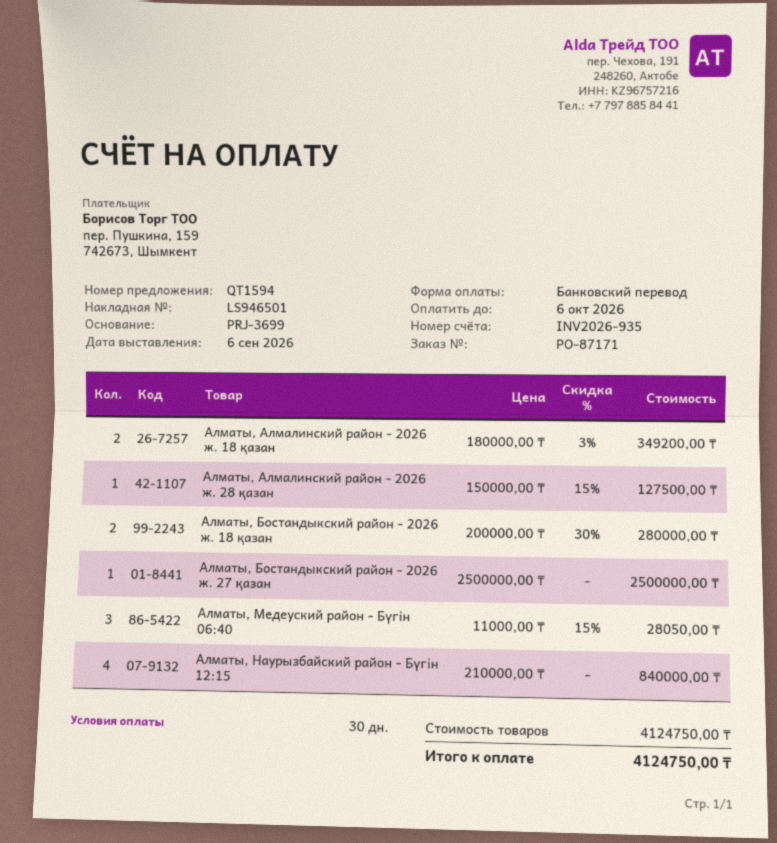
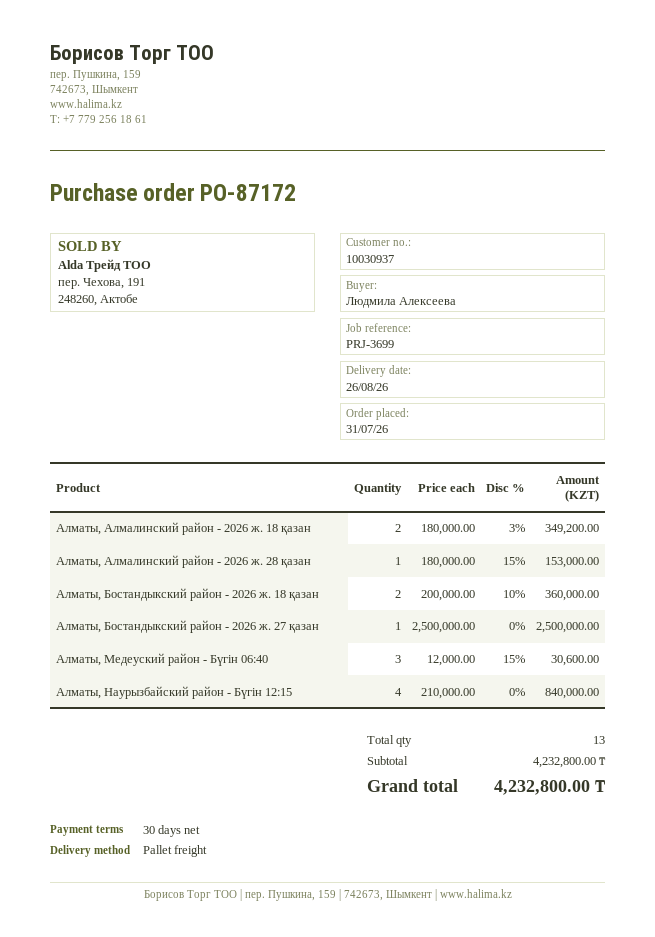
order number: PO-87171 -> PO-87172
Алматы, Алмалинский район - 2026 ж. 28 қазан: 1 x 150000.00 - 15% = 127500.00 -> 1 x 180000.00 - 15% = 153000.00
Алматы, Бостандыкский район - 2026 ж. 18 қазан: 2 x 200000.00 - 30% = 280000.00 -> 2 x 200000.00 - 10% = 360000.00
Алматы, Медеуский район - Бүгін 06:40: 3 x 11000.00 - 15% = 28050.00 -> 3 x 12000.00 - 15% = 30600.00
subtotal: 4124750.00 -> 4232800.00
total: 4124750.00 -> 4232800.00

